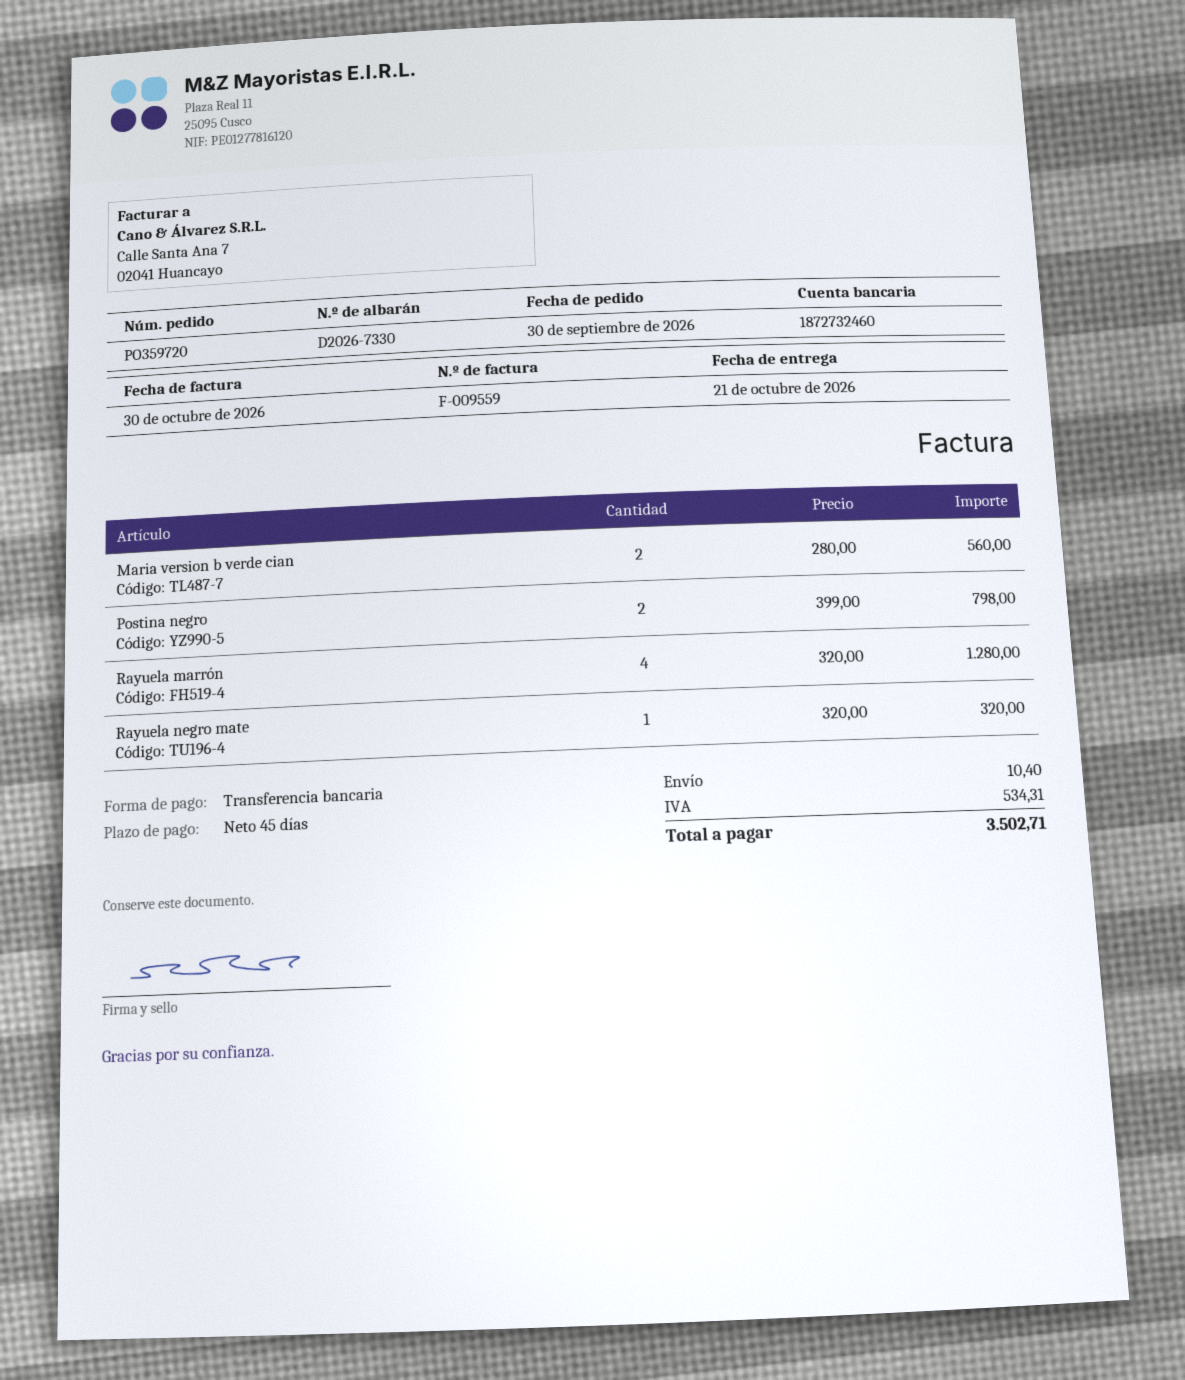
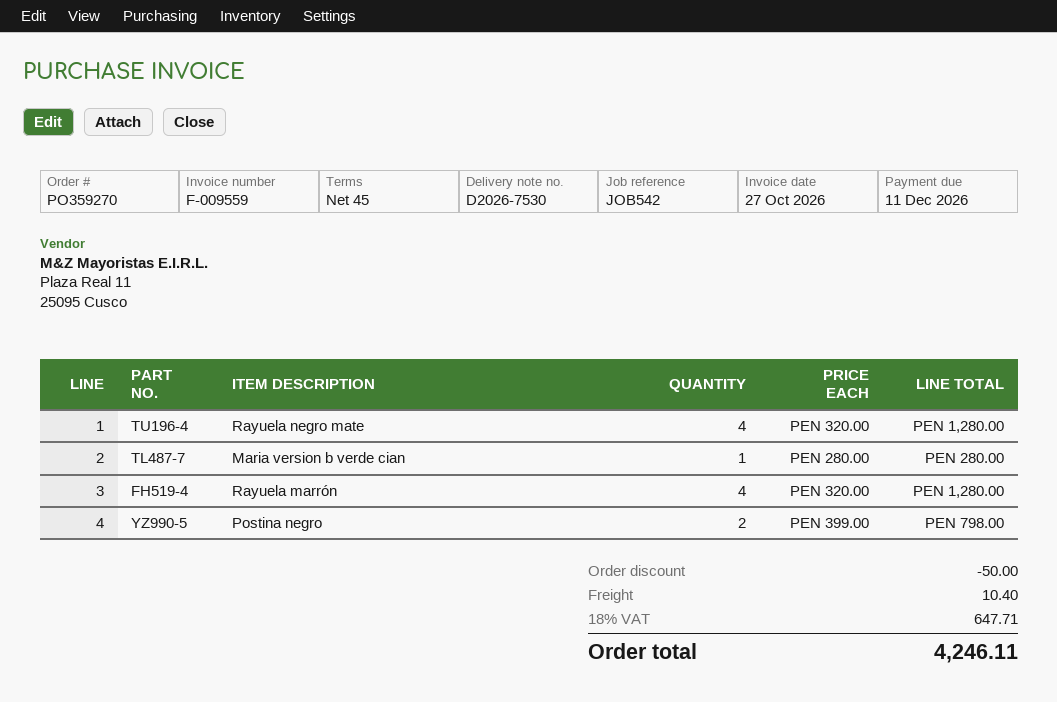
order number: PO359720 -> PO359270
delivery note number: D2026-7330 -> D2026-7530
invoice date: 2026-10-30 -> 2026-10-27
Maria version b verde cian: 2 x 280.00 = 560.00 -> 1 x 280.00 = 280.00
Rayuela negro mate: 1 x 320.00 = 320.00 -> 4 x 320.00 = 1280.00
discount: none -> 50.00
tax: 534.31 -> 647.71
total: 3502.71 -> 4246.11

